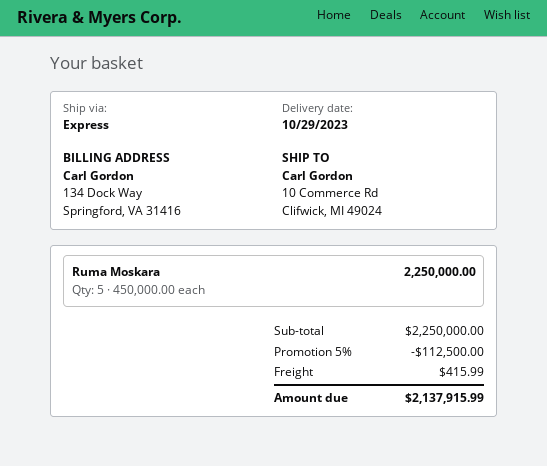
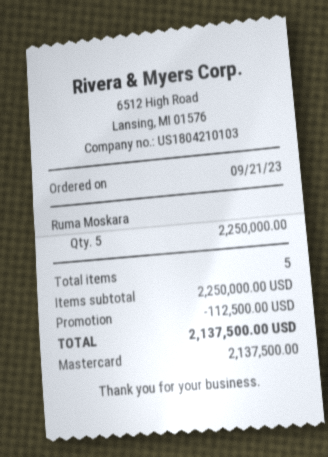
shipping: 415.99 -> none
total: 2137915.99 -> 2137500.00

